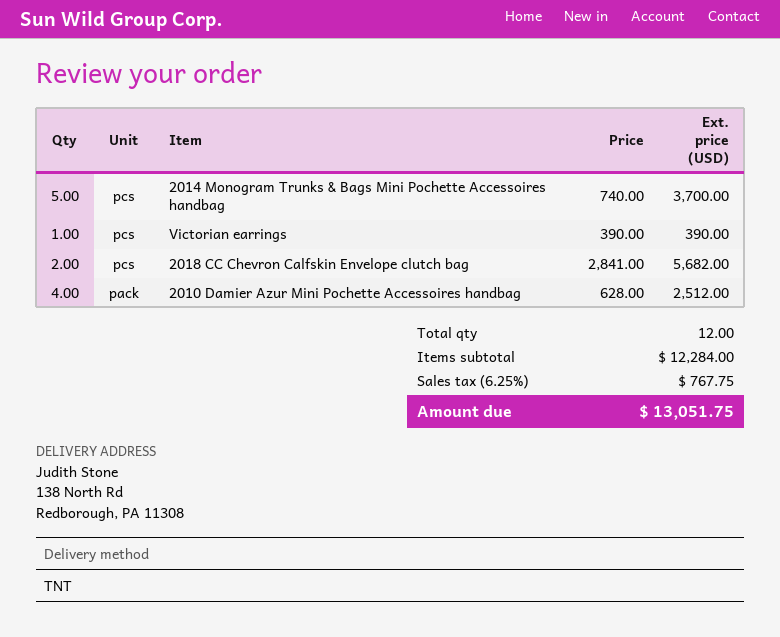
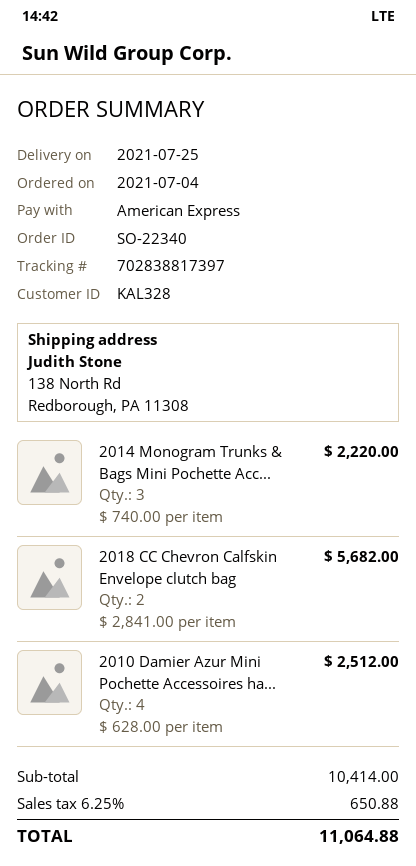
2014 Monogram Trunks & Bags Mini Pochette Accessoires handbag: 5 x 740.00 = 3700.00 -> 3 x 740.00 = 2220.00
Victorian earrings: 1 x 390.00 = 390.00 -> none
subtotal: 12284.00 -> 10414.00
tax: 6.25% = 767.75 -> 6.25% = 650.88
total: 13051.75 -> 11064.88

